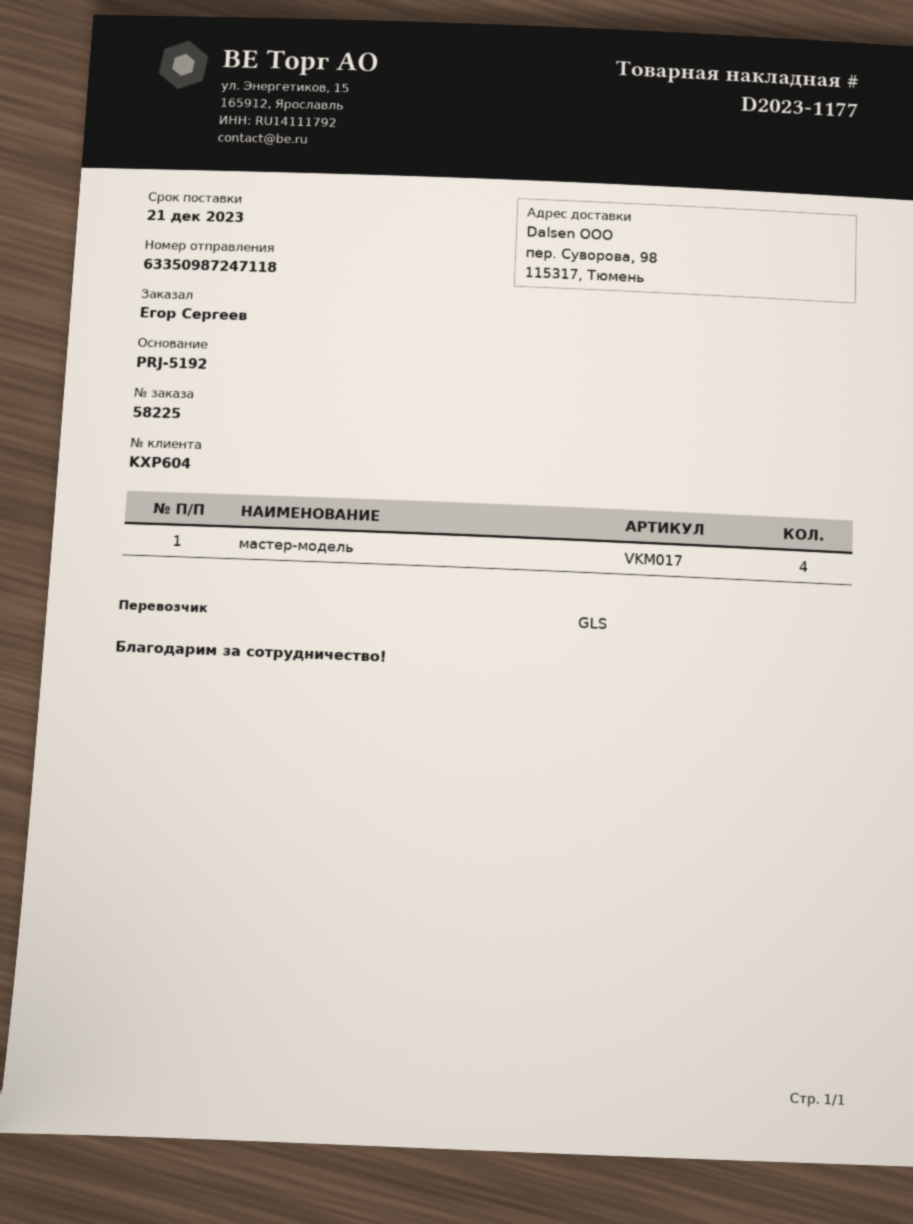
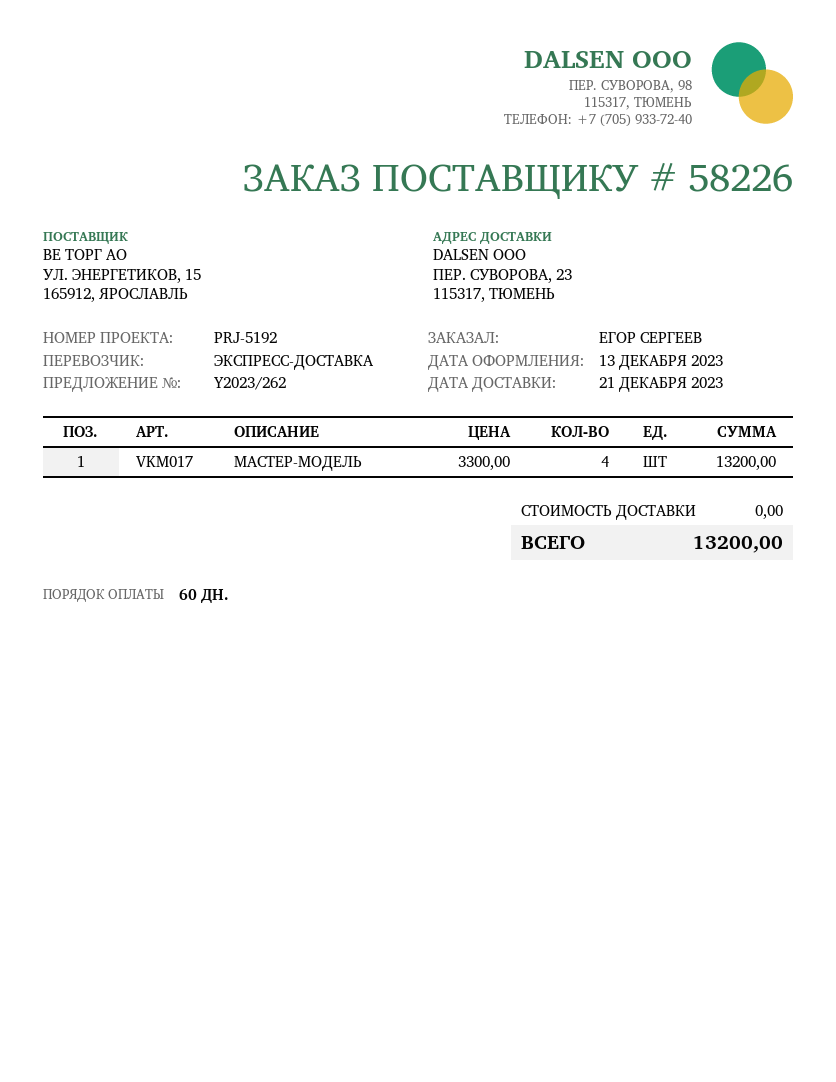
order number: 58225 -> 58226
shipping method: GLS -> express
ship to: пер. Суворова, 98, 115317, Тюмень -> ПЕР. СУВОРОВА, 23, 115317, ТЮМЕНЬ

